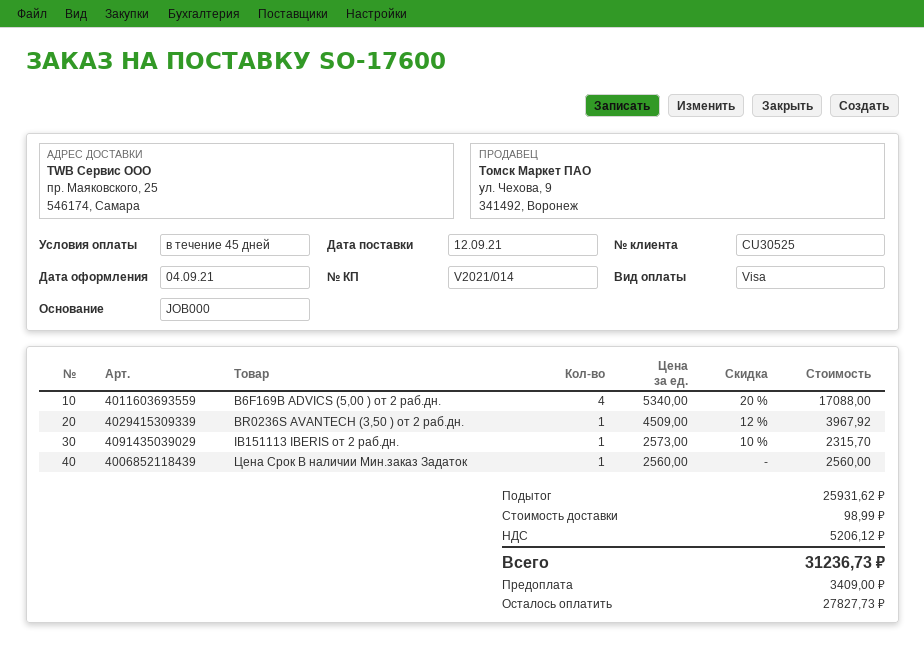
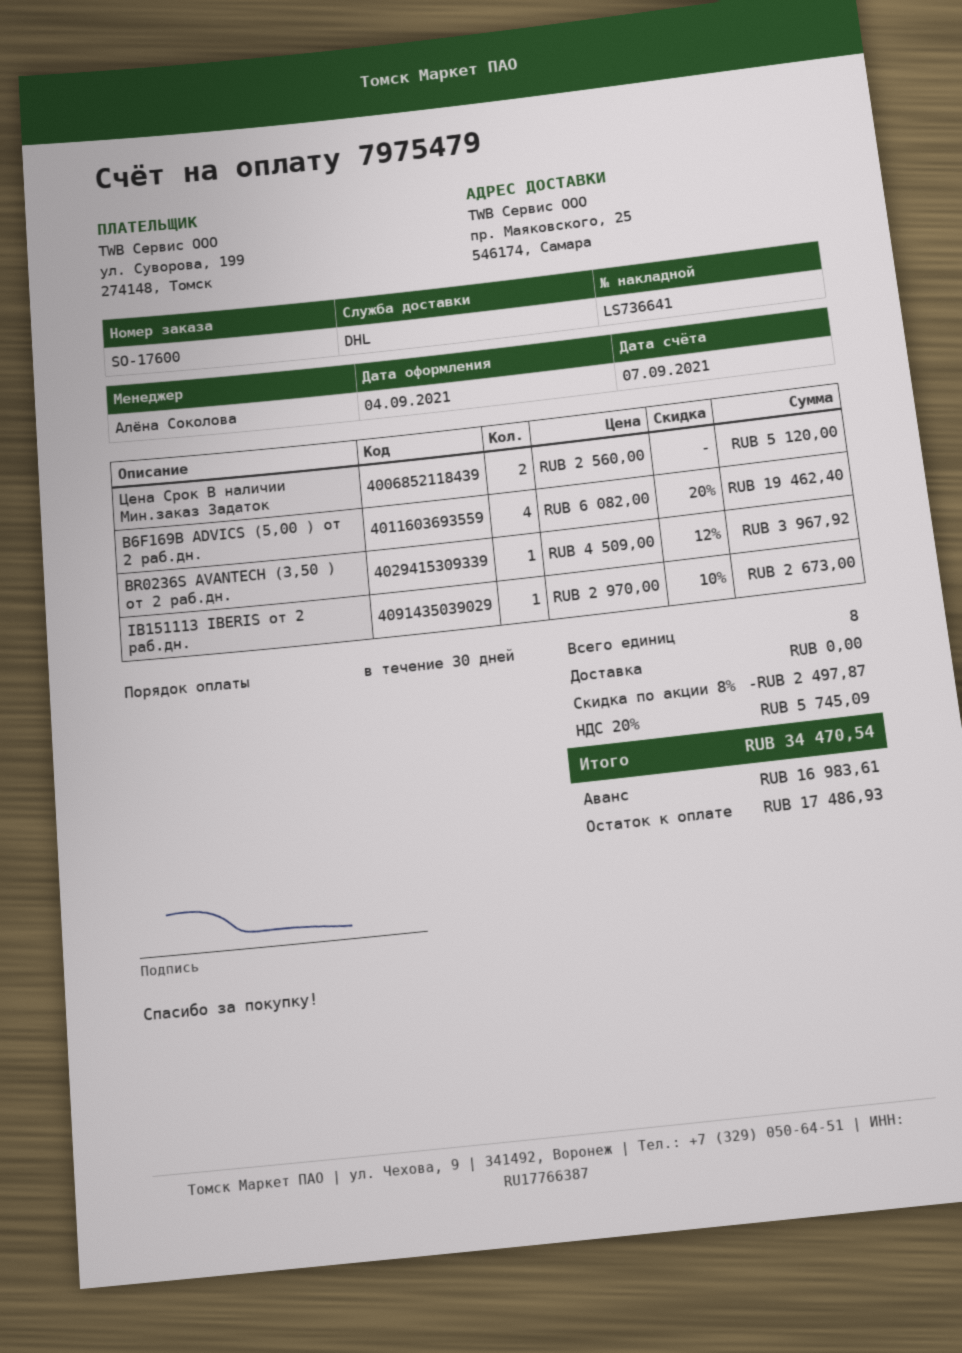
payment terms: 45 days -> 30 days
B6F169B ADVICS (5,00 ) от 2 раб.дн.: 4 x 5340.00 - 20% = 17088.00 -> 4 x 6082.00 - 20% = 19462.40
IB151113 IBERIS от 2 раб.дн.: 1 x 2573.00 - 10% = 2315.70 -> 1 x 2970.00 - 10% = 2673.00
Цена Срок В наличии Мин.заказ Задаток: 1 x 2560.00 = 2560.00 -> 2 x 2560.00 = 5120.00
discount: none -> 8% = 2497.87
shipping: 98.99 -> 0.00
tax: 5206.12 -> 5745.09
total: 31236.73 -> 34470.54
deposit: 3409.00 -> 16983.61
balance: 27827.73 -> 17486.93

